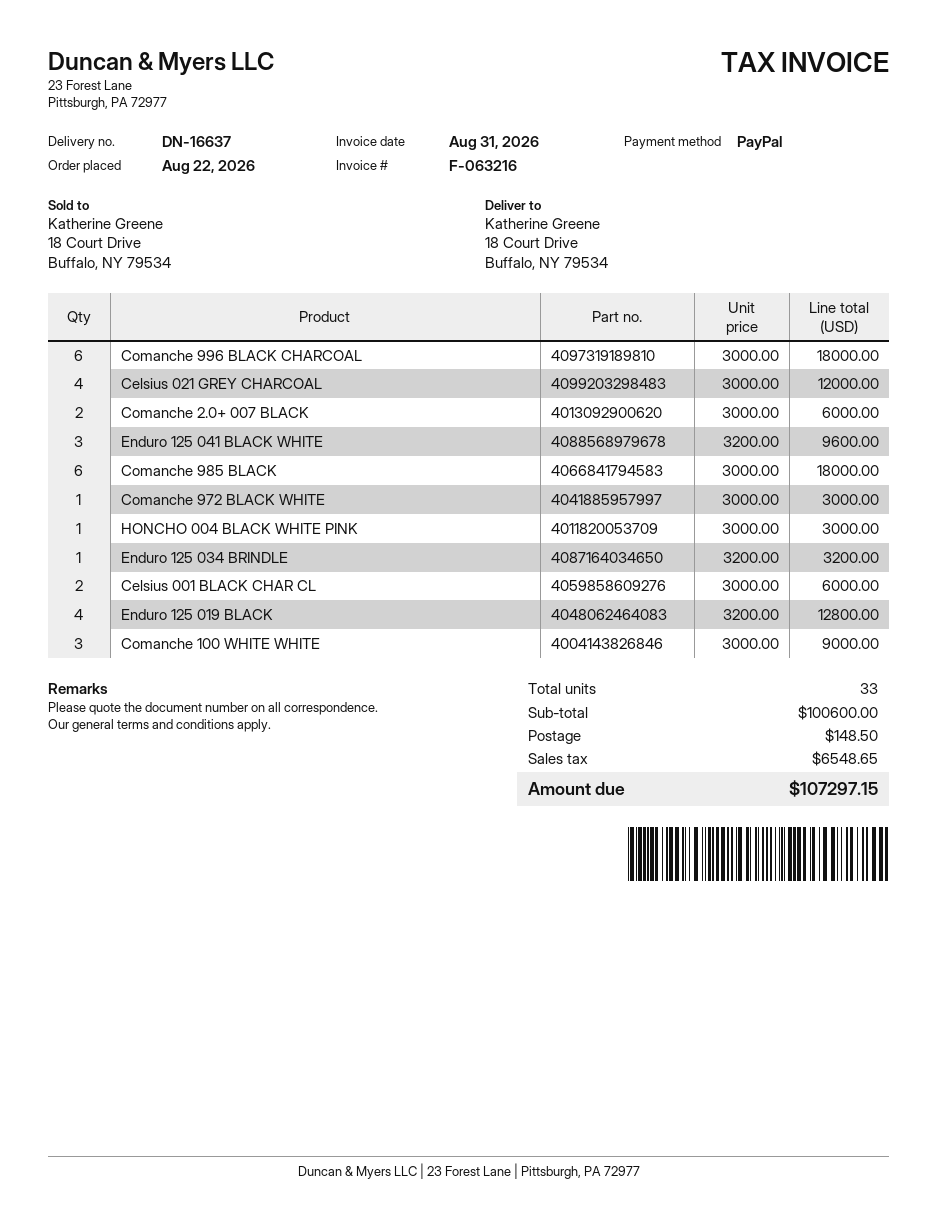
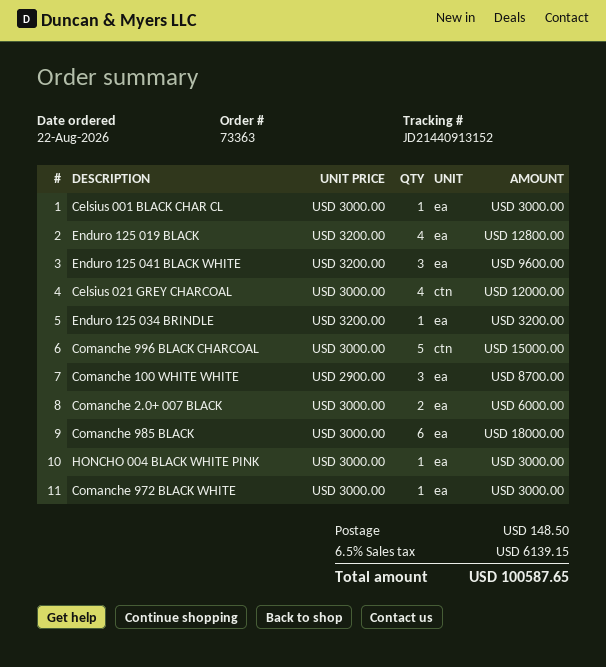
Comanche 996 BLACK CHARCOAL: 6 x 3000.00 = 18000.00 -> 5 x 3000.00 = 15000.00
Celsius 001 BLACK CHAR CL: 2 x 3000.00 = 6000.00 -> 1 x 3000.00 = 3000.00
Comanche 100 WHITE WHITE: 3 x 3000.00 = 9000.00 -> 3 x 2900.00 = 8700.00
tax: 6548.65 -> 6139.15
total: 107297.15 -> 100587.65

